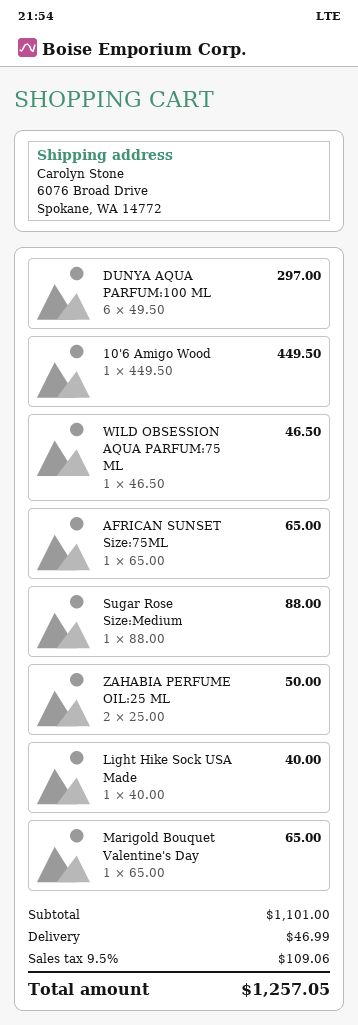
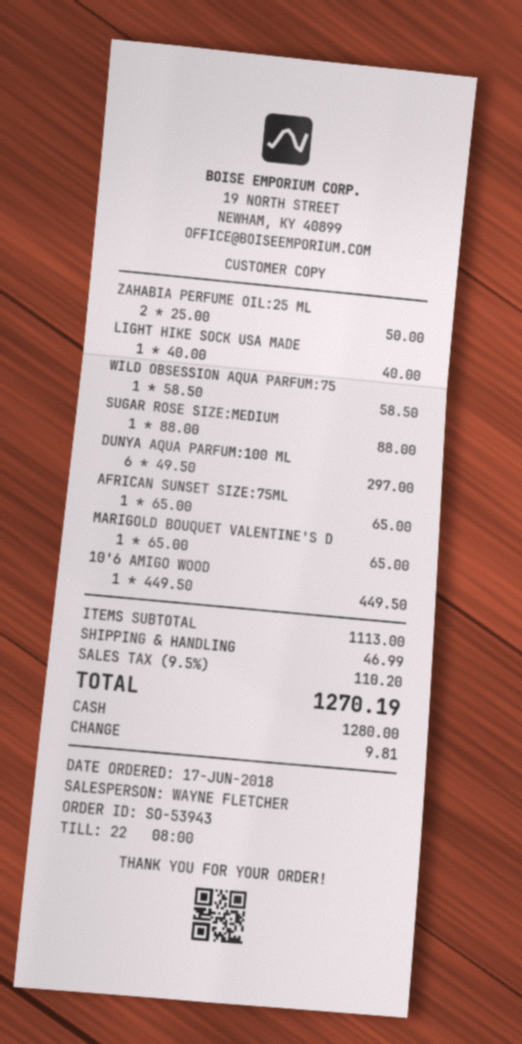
WILD OBSESSION AQUA PARFUM:75 ML: 1 x 46.50 = 46.50 -> 1 x 58.50 = 58.50
subtotal: 1101.00 -> 1113.00
tax: 9.5% = 109.06 -> 9.5% = 110.20
total: 1257.05 -> 1270.19

